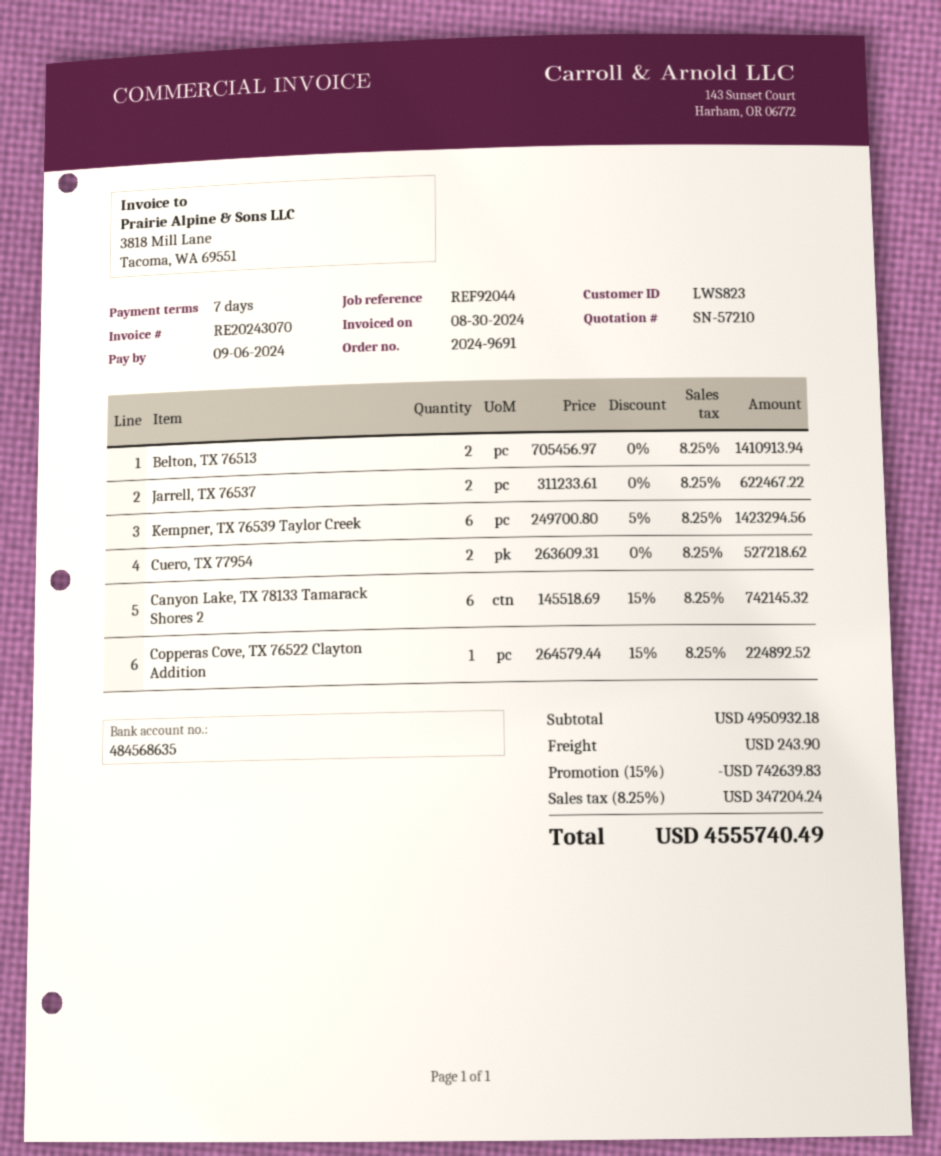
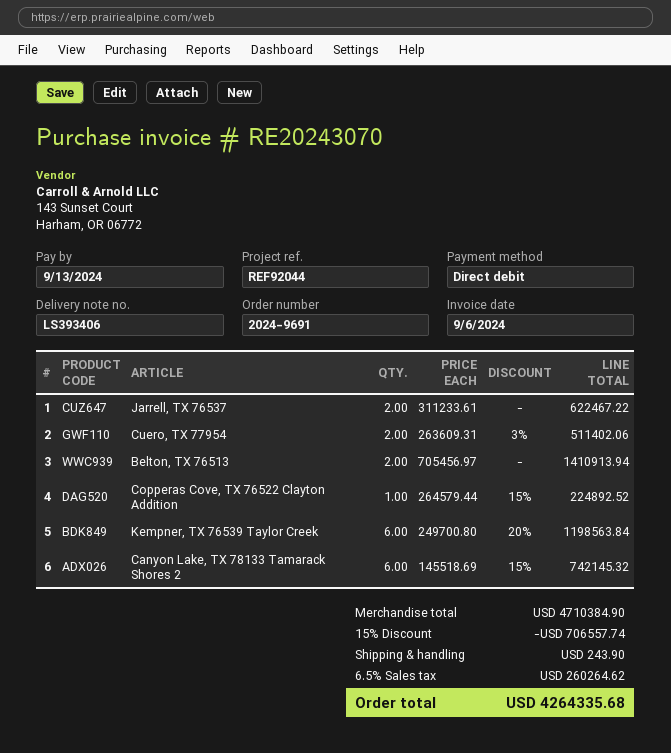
invoice date: 2024-08-30 -> 2024-09-06
due date: 2024-09-06 -> 2024-09-13
Kempner, TX 76539 Taylor Creek: 6 x 249700.80 - 5% = 1423294.56 -> 6 x 249700.80 - 20% = 1198563.84
Cuero, TX 77954: 2 x 263609.31 = 527218.62 -> 2 x 263609.31 - 3% = 511402.06
subtotal: 4950932.18 -> 4710384.90
discount: 15% = 742639.83 -> 15% = 706557.74
tax: 8.25% = 347204.24 -> 6.5% = 260264.62
total: 4555740.49 -> 4264335.68

